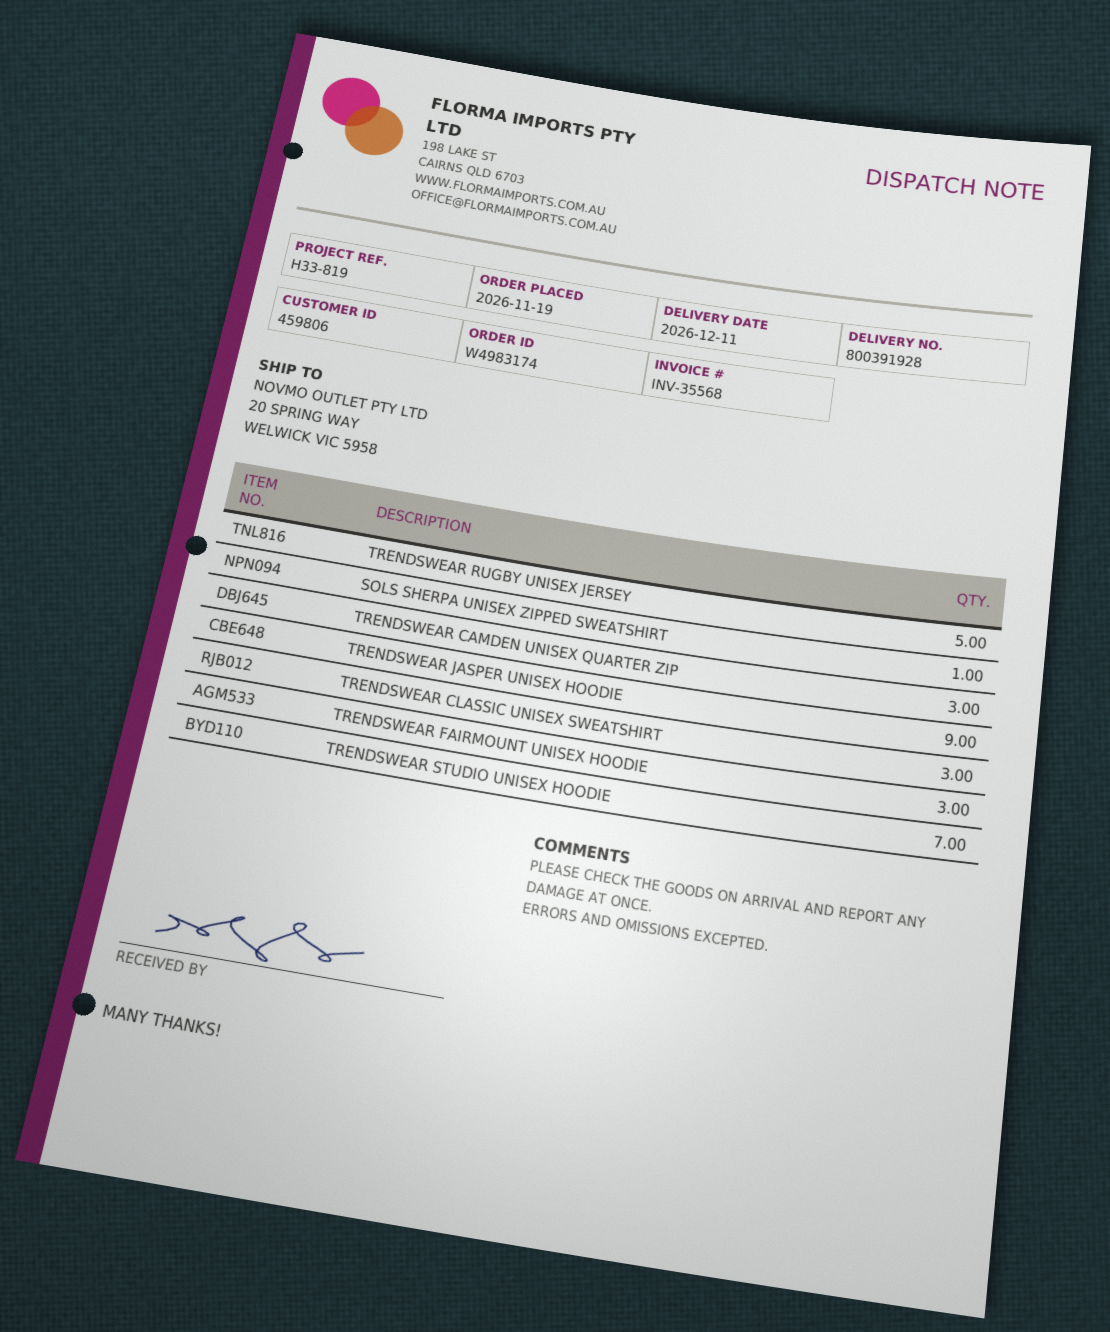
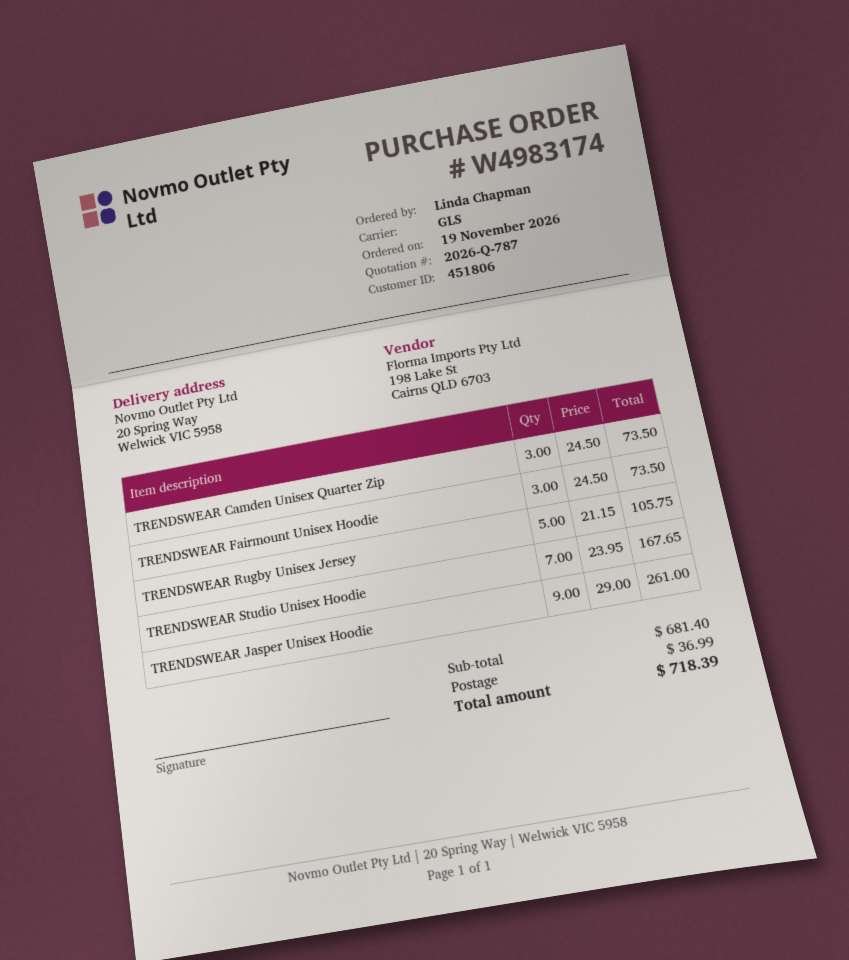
customer number: 459806 -> 451806
SOLS SHERPA UNISEX ZIPPED SWEATSHIRT: 1 -> none
TRENDSWEAR CLASSIC UNISEX SWEATSHIRT: 3 -> none

